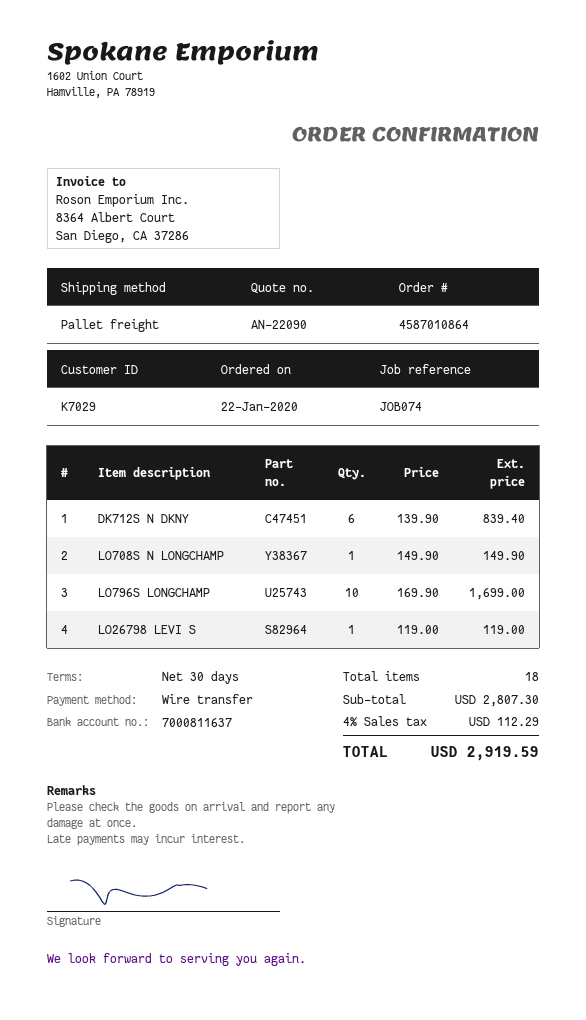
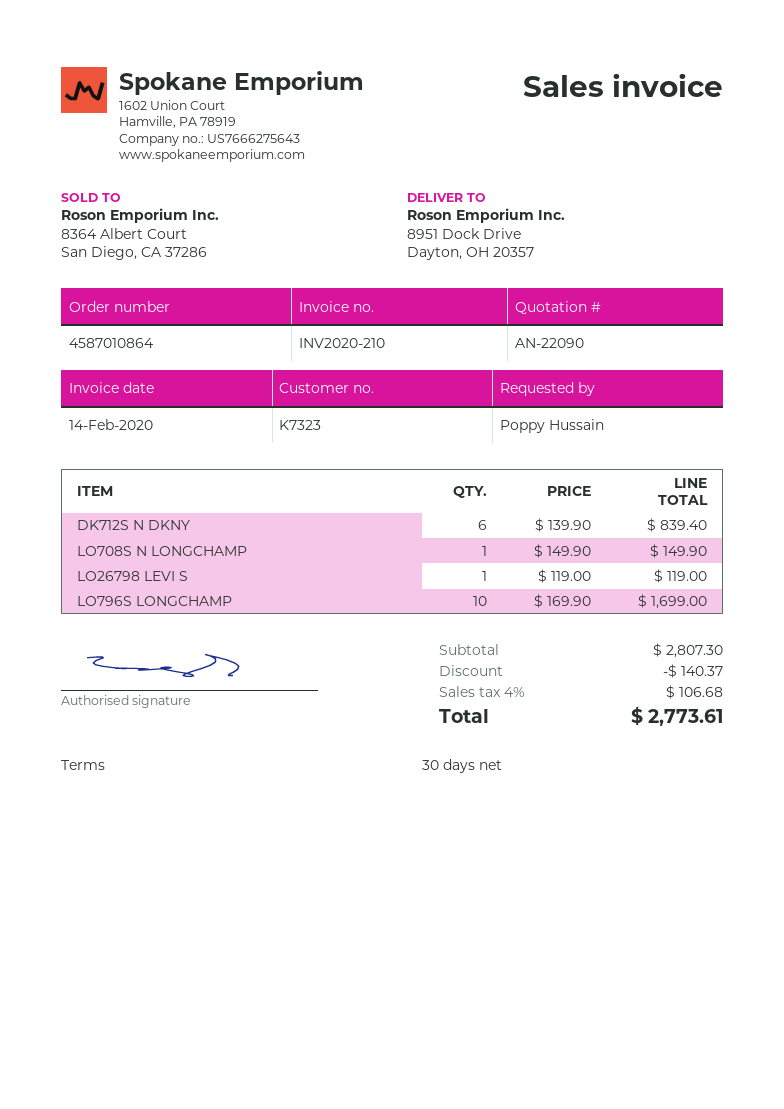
customer number: K7029 -> K7323
discount: none -> 140.37
tax: 4% = 112.29 -> 4% = 106.68
total: 2919.59 -> 2773.61

